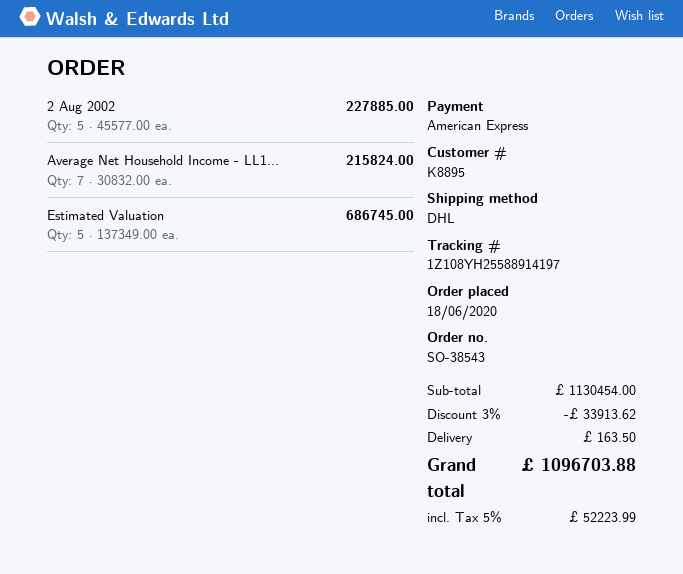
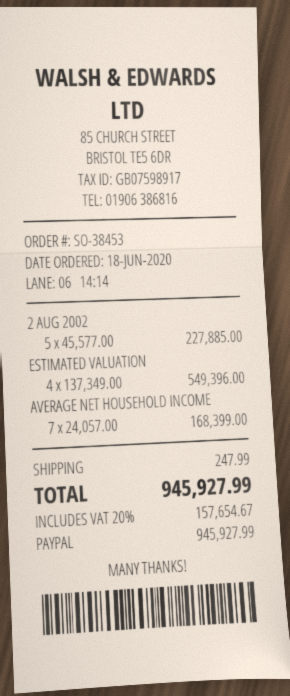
order number: SO-38543 -> SO-38453
payment method: American Express -> PayPal
Average Net Household Income - LL1...: 7 x 30832.00 = 215824.00 -> 7 x 24057.00 = 168399.00
Estimated Valuation: 5 x 137349.00 = 686745.00 -> 4 x 137349.00 = 549396.00
discount: 3% = 33913.62 -> none
shipping: 163.50 -> 247.99
tax: 5% = 52223.99 -> 20% = 157654.67
total: 1096703.88 -> 945927.99

